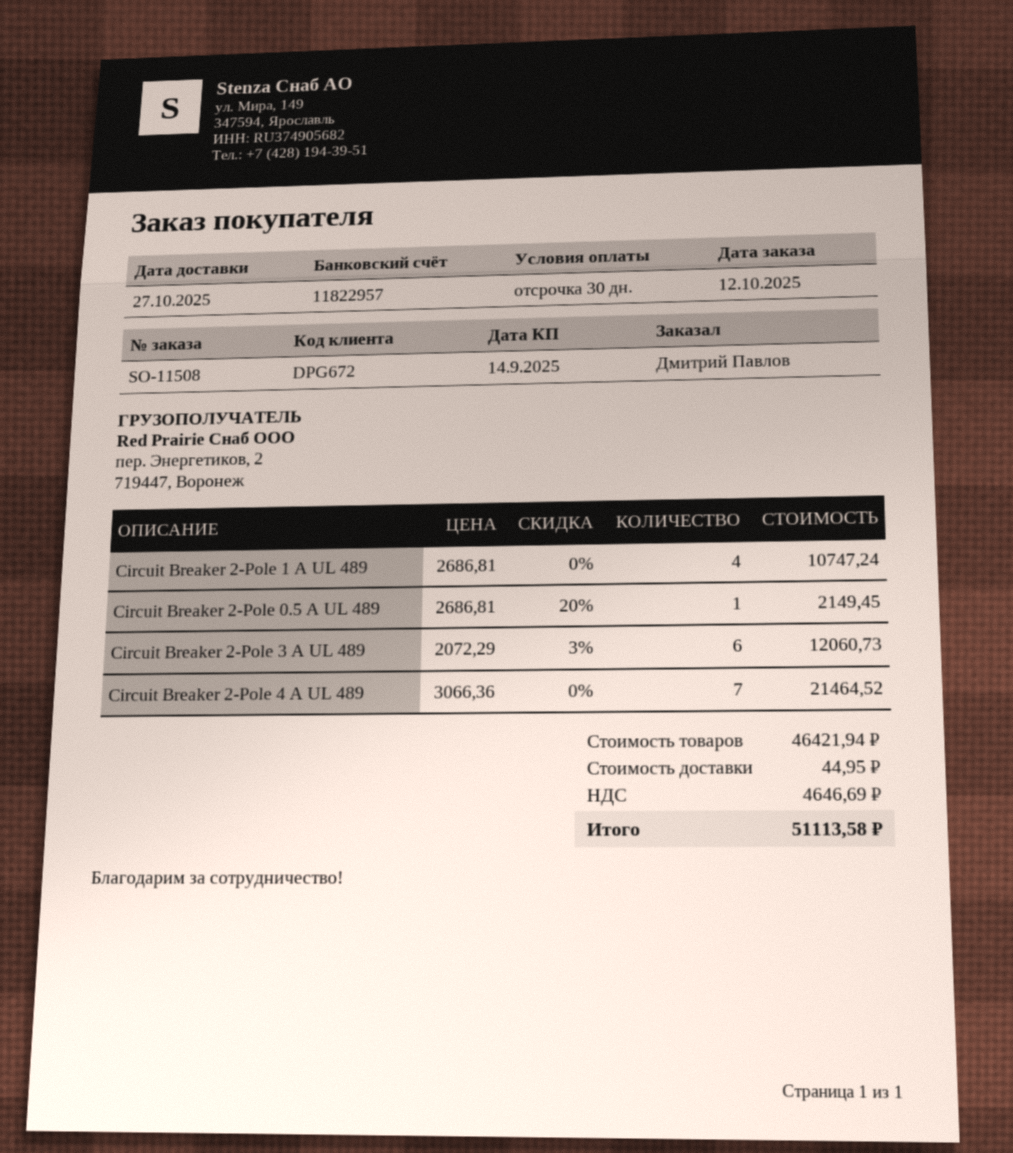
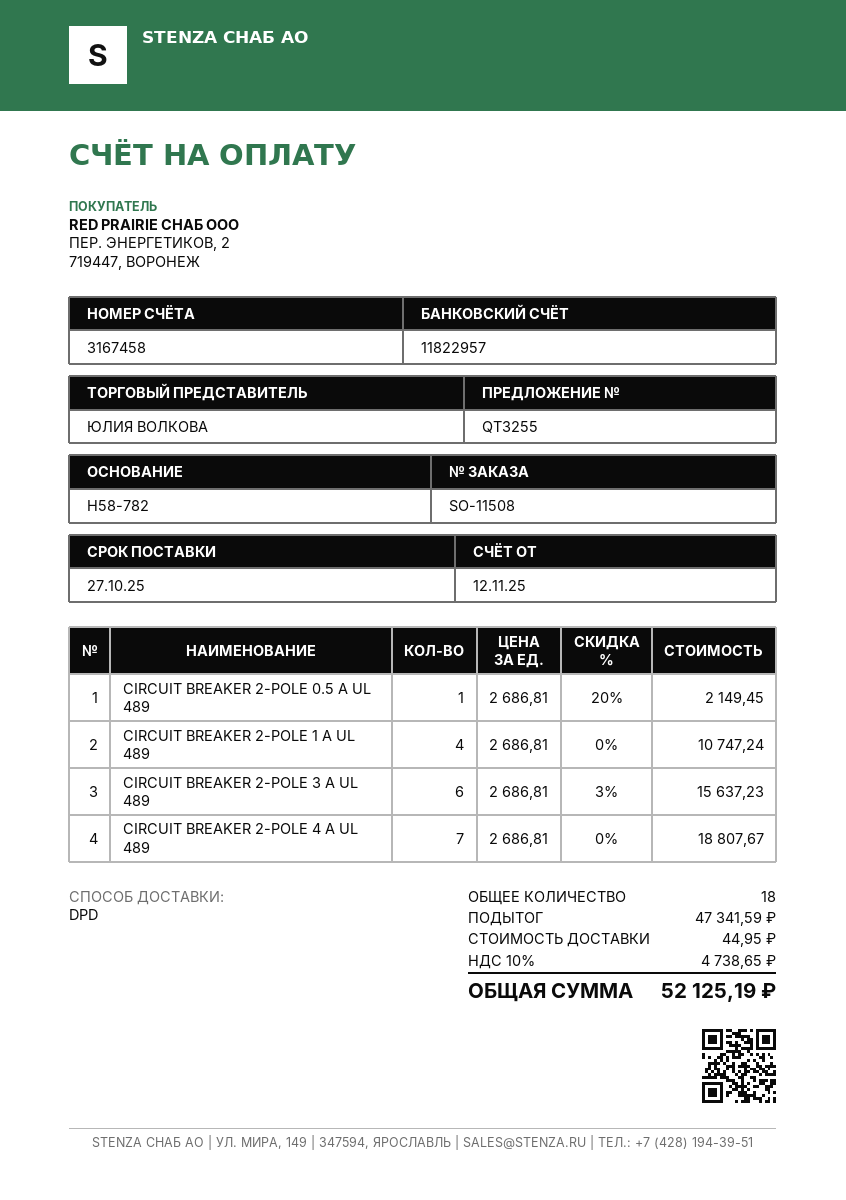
Circuit Breaker 2-Pole 3 A UL 489: 6 x 2072.29 - 3% = 12060.73 -> 6 x 2686.81 - 3% = 15637.23
Circuit Breaker 2-Pole 4 A UL 489: 7 x 3066.36 = 21464.52 -> 7 x 2686.81 = 18807.67
subtotal: 46421.94 -> 47341.59
tax: 4646.69 -> 4738.65
total: 51113.58 -> 52125.19

